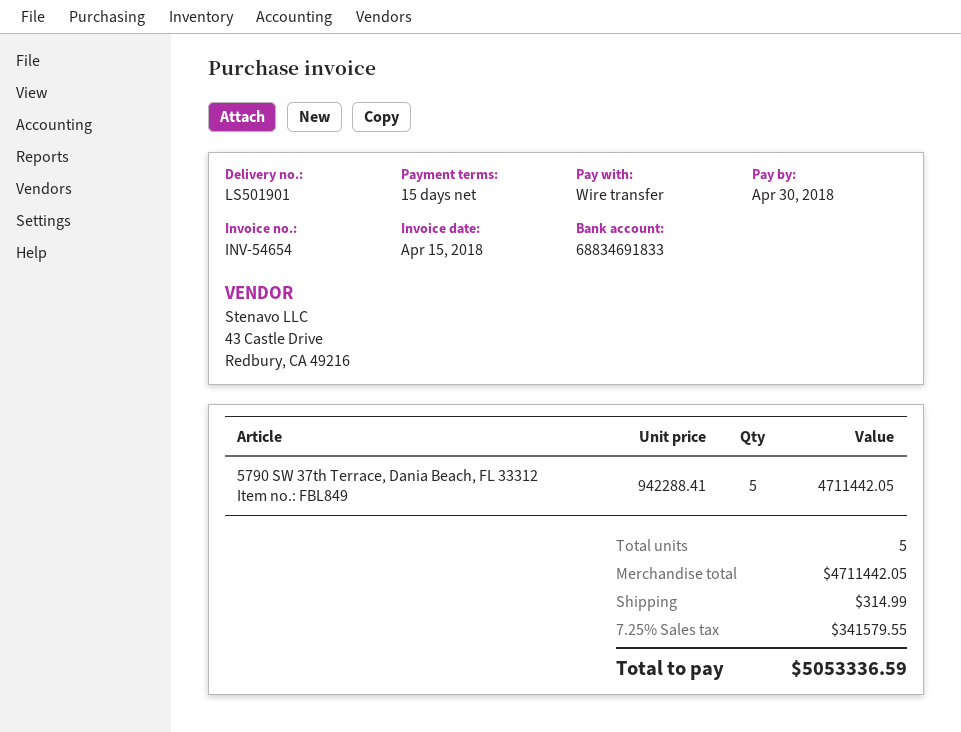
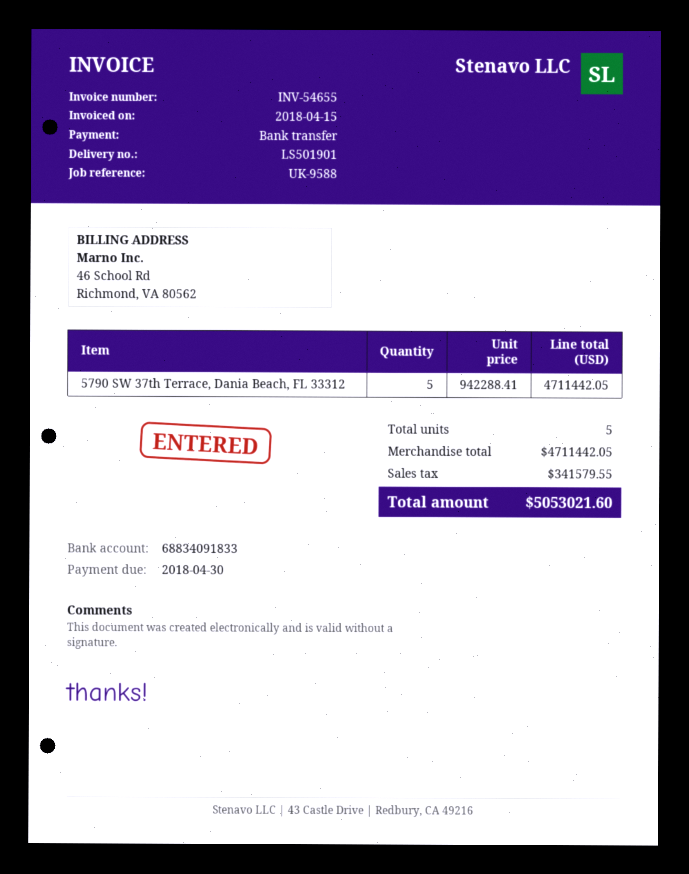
invoice number: INV-54654 -> INV-54655
bank account: 68834691833 -> 68834091833
shipping: 314.99 -> none
total: 5053336.59 -> 5053021.60

